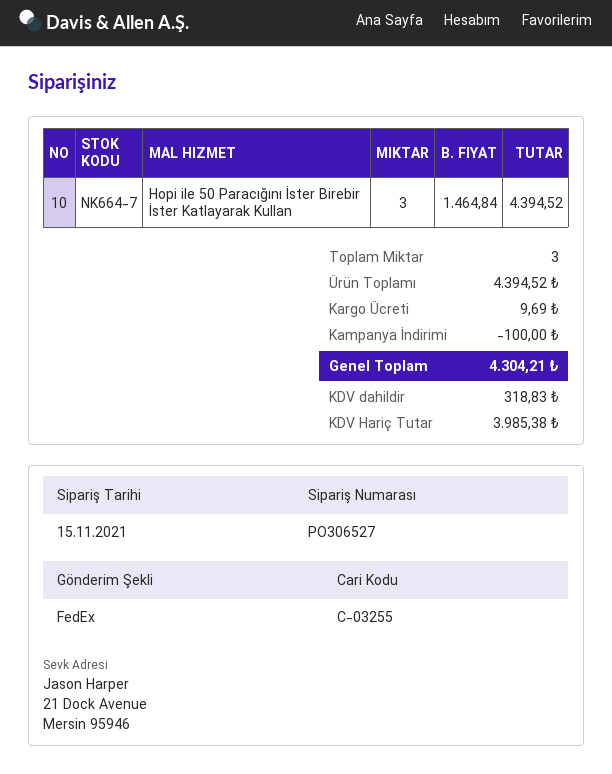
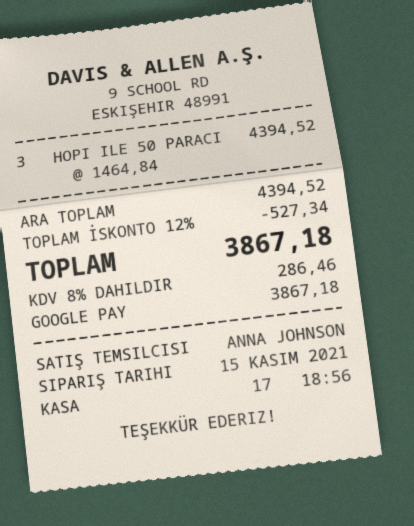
discount: 100.00 -> 527.34
shipping: 9.69 -> none
tax: 318.83 -> 286.46
total: 4304.21 -> 3867.18

